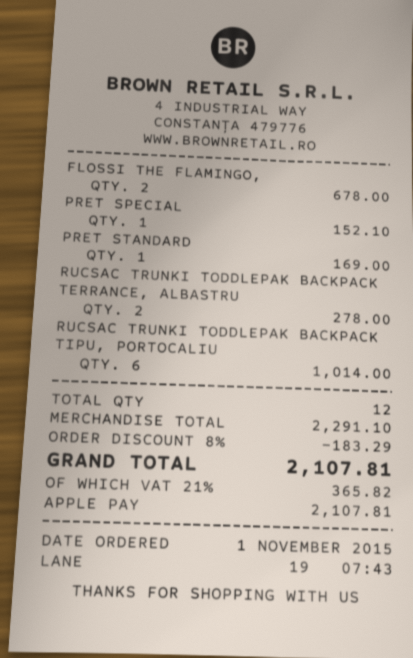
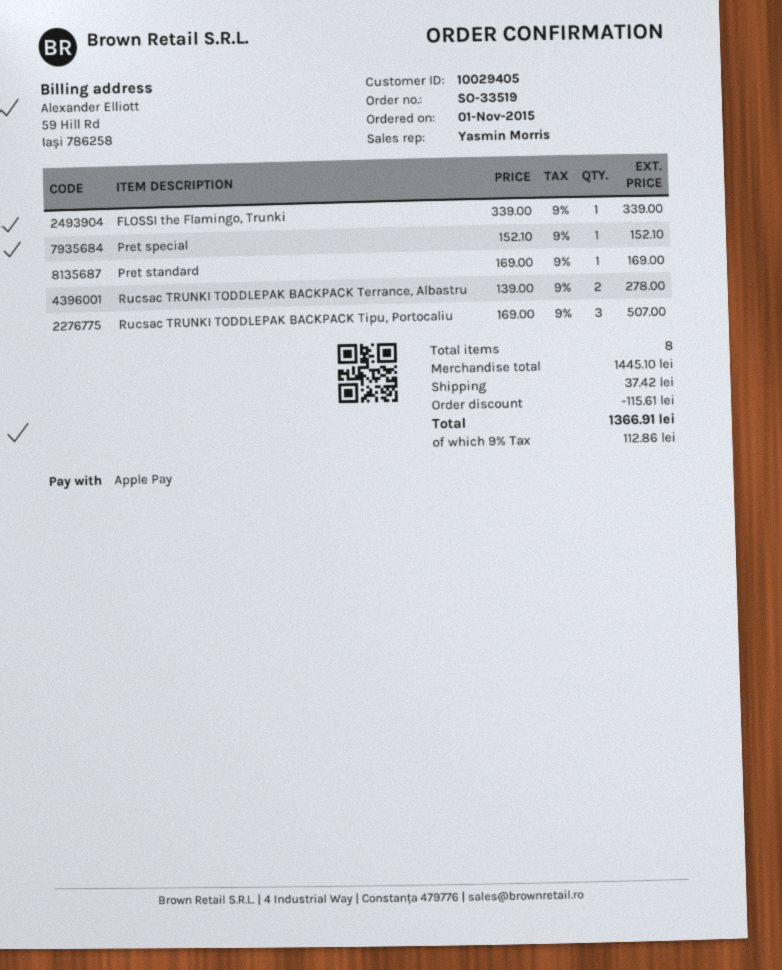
FLOSSI THE FLAMINGO,: 2 for 678.00 -> 1 for 339.00
RUCSAC TRUNKI TODDLEPAK BACKPACK TIPU, PORTOCALIU: 6 for 1014.00 -> 3 for 507.00
total quantity: 12 -> 8
subtotal: 2291.10 -> 1445.10
discount: 183.29 -> 115.61
shipping: none -> 37.42
tax: 21% = 365.82 -> 9% = 112.86
total: 2107.81 -> 1366.91

